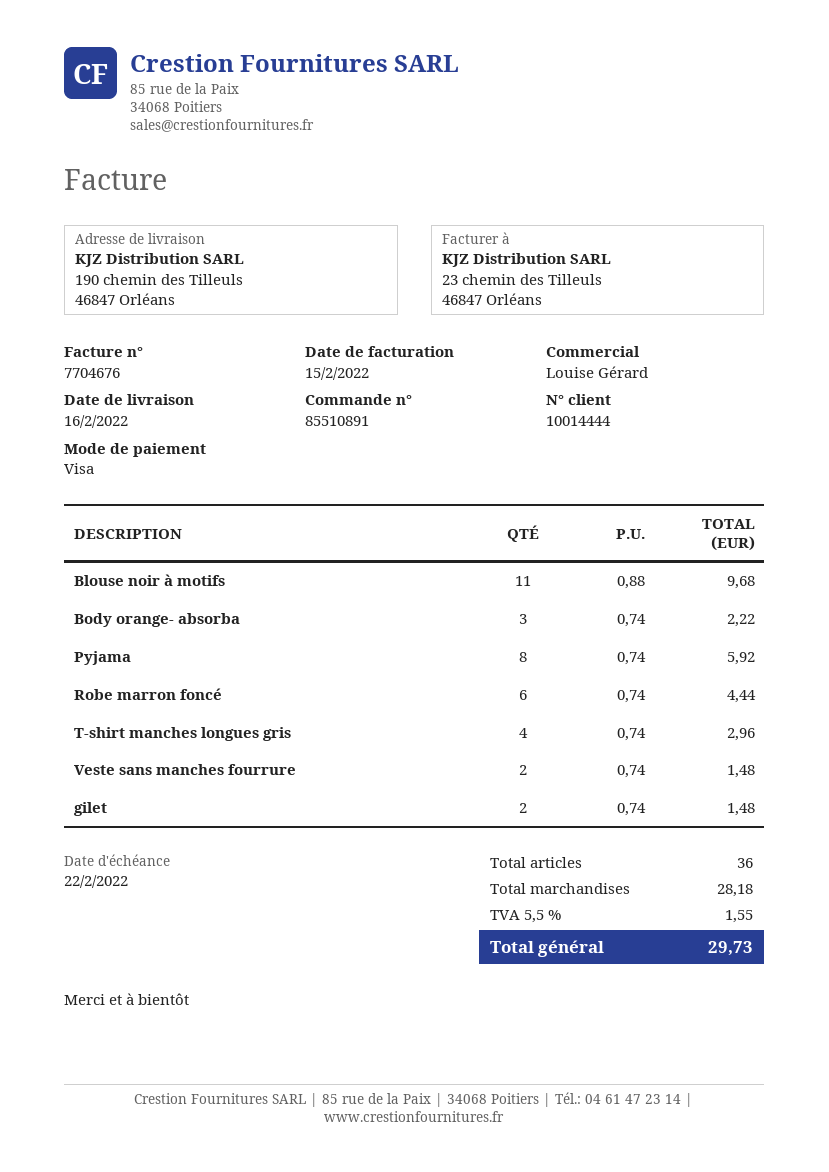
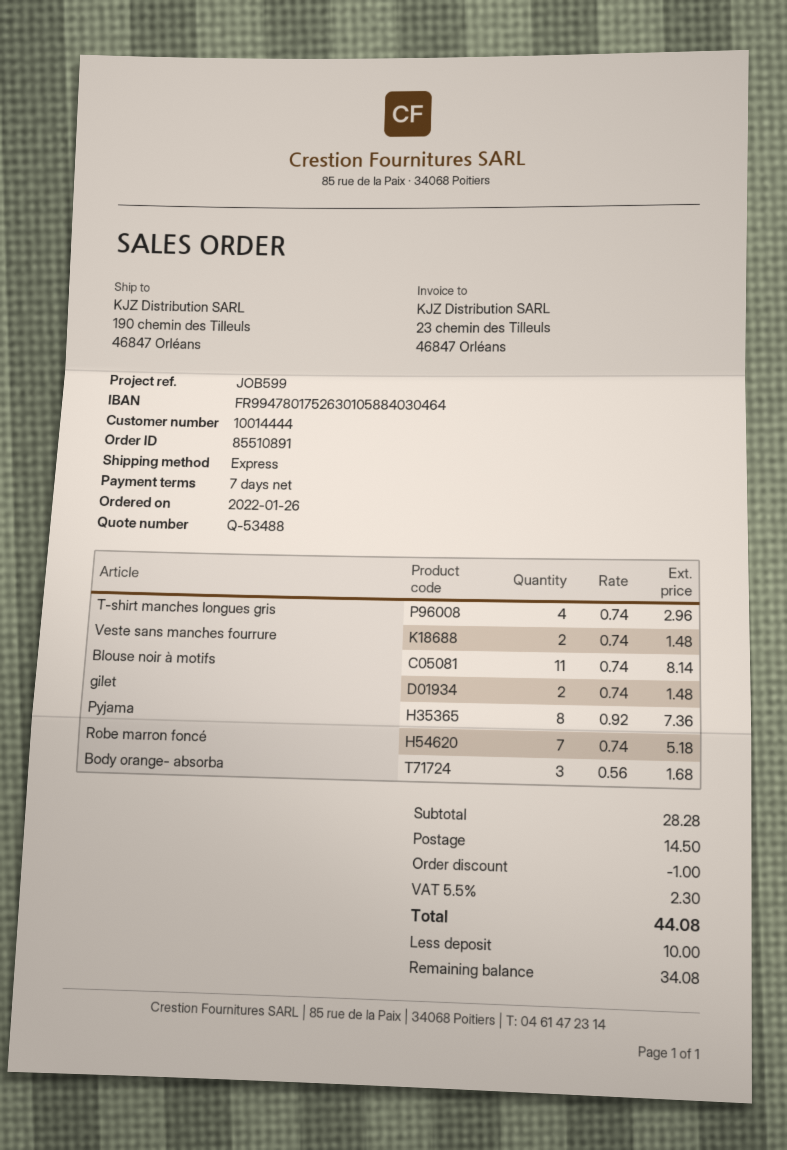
Blouse noir à motifs: 11 x 0.88 = 9.68 -> 11 x 0.74 = 8.14
Body orange- absorba: 3 x 0.74 = 2.22 -> 3 x 0.56 = 1.68
Pyjama: 8 x 0.74 = 5.92 -> 8 x 0.92 = 7.36
Robe marron foncé: 6 x 0.74 = 4.44 -> 7 x 0.74 = 5.18
subtotal: 28.18 -> 28.28
discount: none -> 1.00
shipping: none -> 14.50
tax: 5.5% = 1.55 -> 5.5% = 2.30
total: 29.73 -> 44.08

